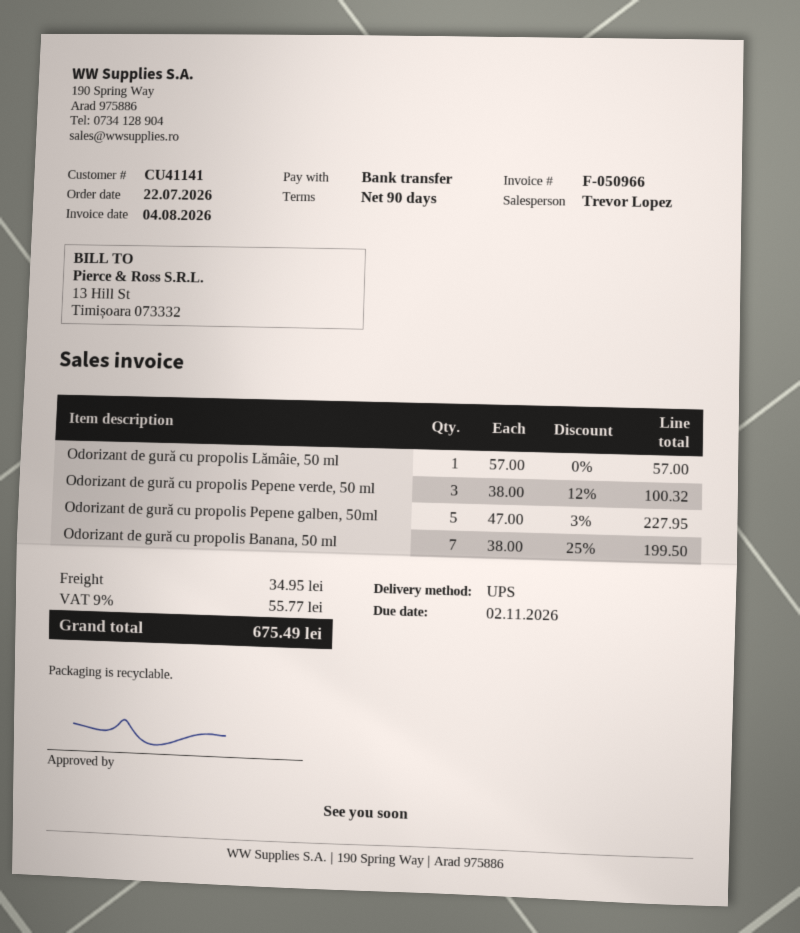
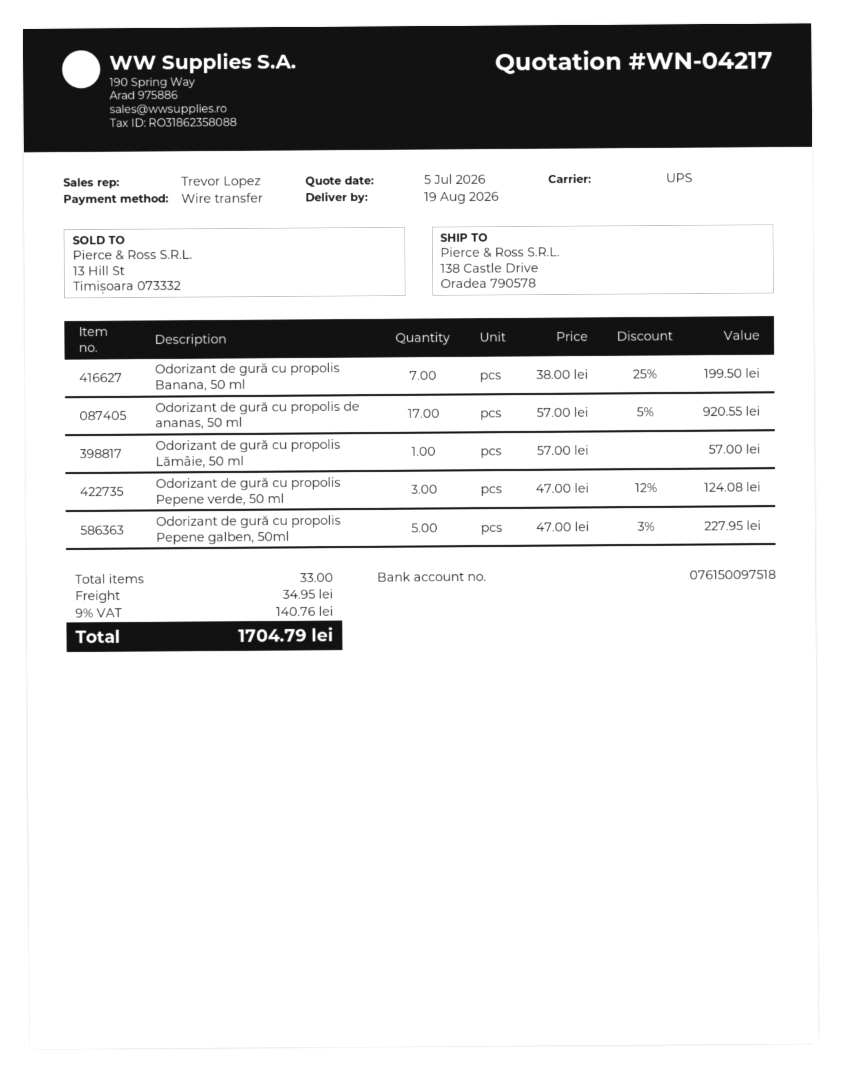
Odorizant de gură cu propolis Pepene verde, 50 ml: 3 x 38.00 - 12% = 100.32 -> 3 x 47.00 - 12% = 124.08
Odorizant de gură cu propolis de ananas, 50 ml: none -> 17 x 57.00 - 5% = 920.55
tax: 9% = 55.77 -> 9% = 140.76
total: 675.49 -> 1704.79

